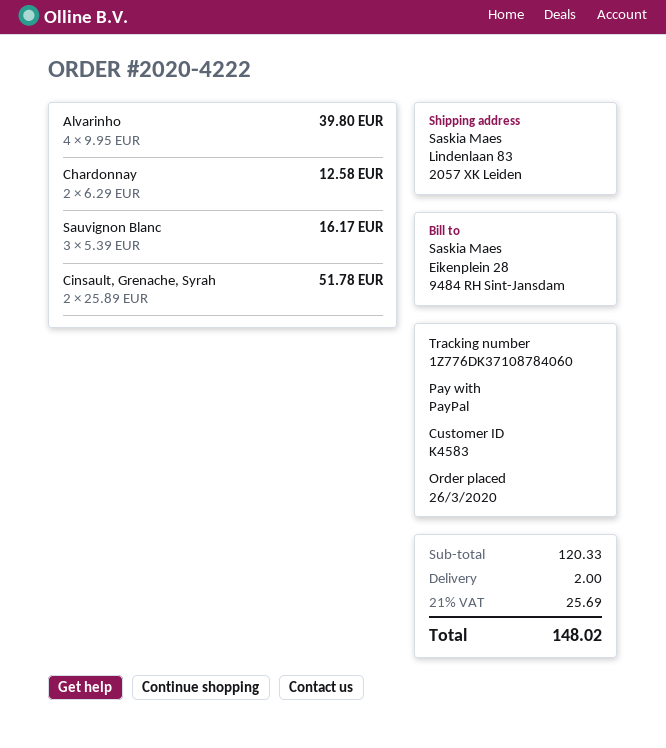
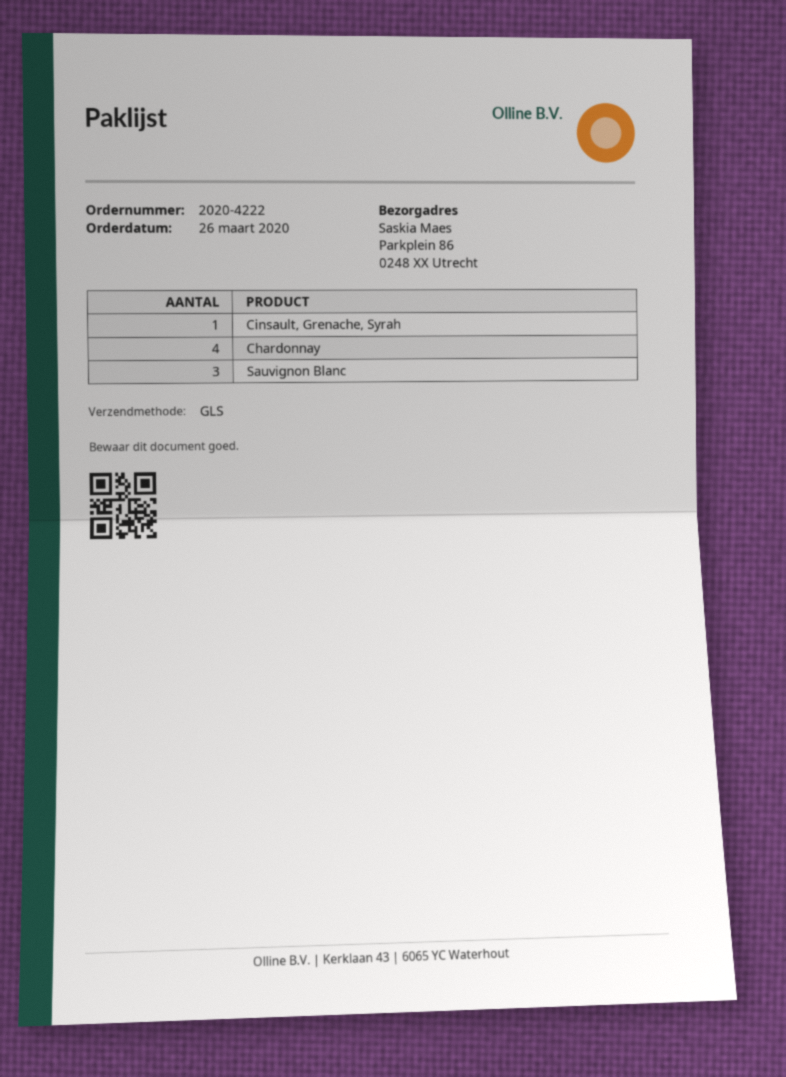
ship to: Lindenlaan 83, 2057 XK Leiden -> Parkplein 86, 0248 XX Utrecht
Alvarinho: 4 -> none
Chardonnay: 2 -> 4
Cinsault, Grenache, Syrah: 2 -> 1

